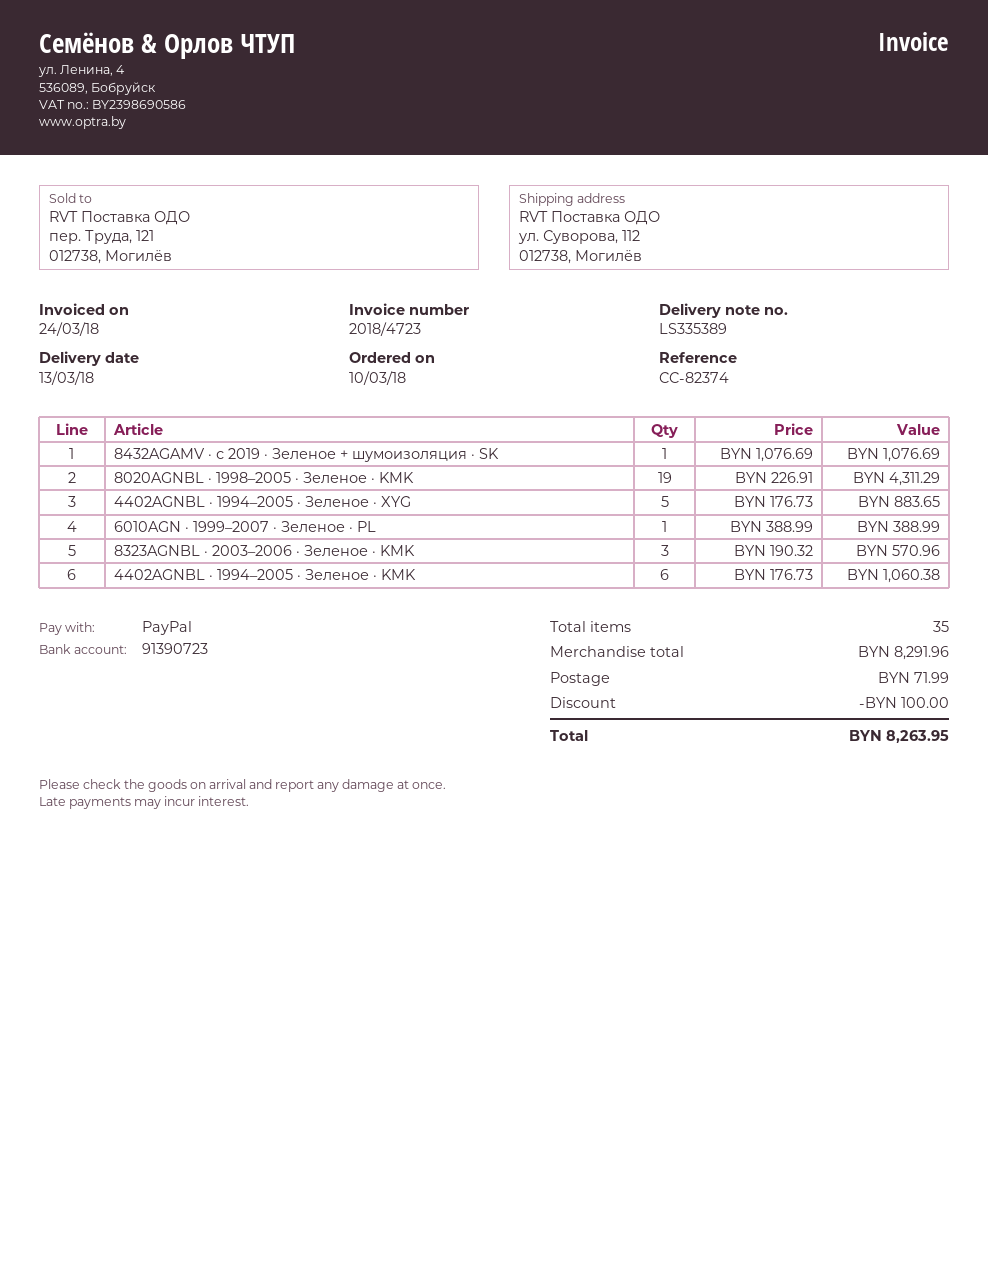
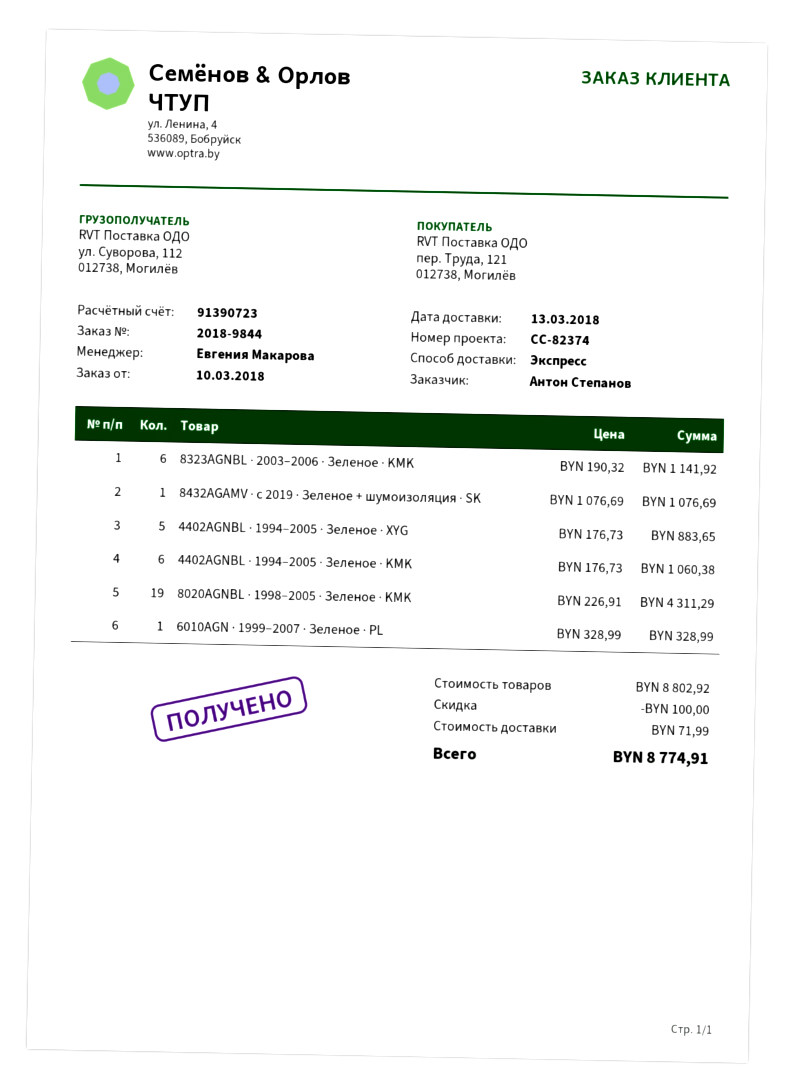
6010AGN · 1999–2007 · Зеленое · PL: 1 x 388.99 = 388.99 -> 1 x 328.99 = 328.99
8323AGNBL · 2003–2006 · Зеленое · KMK: 3 x 190.32 = 570.96 -> 6 x 190.32 = 1141.92
subtotal: 8291.96 -> 8802.92
total: 8263.95 -> 8774.91

